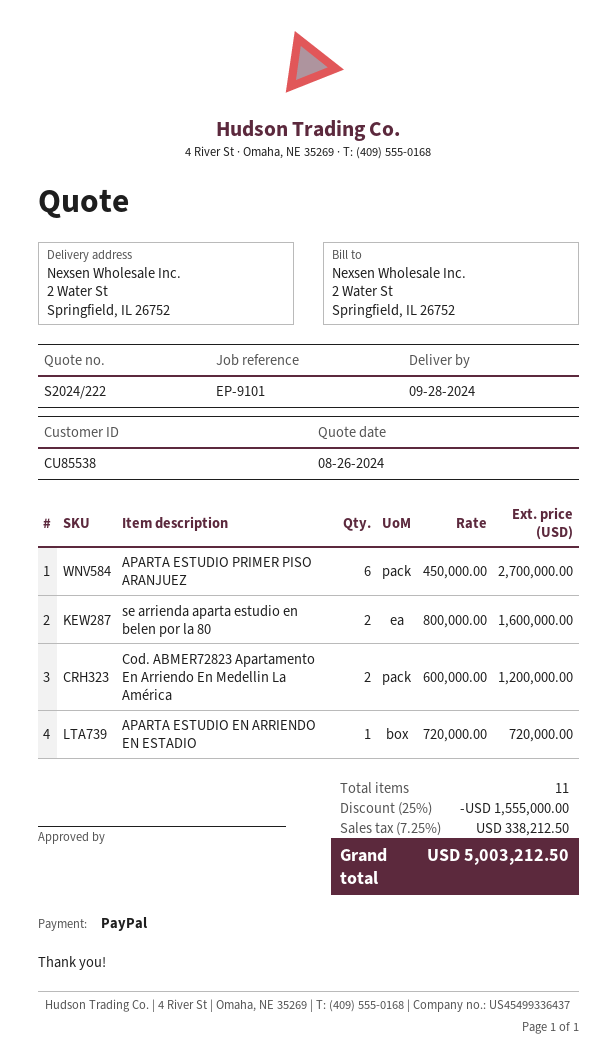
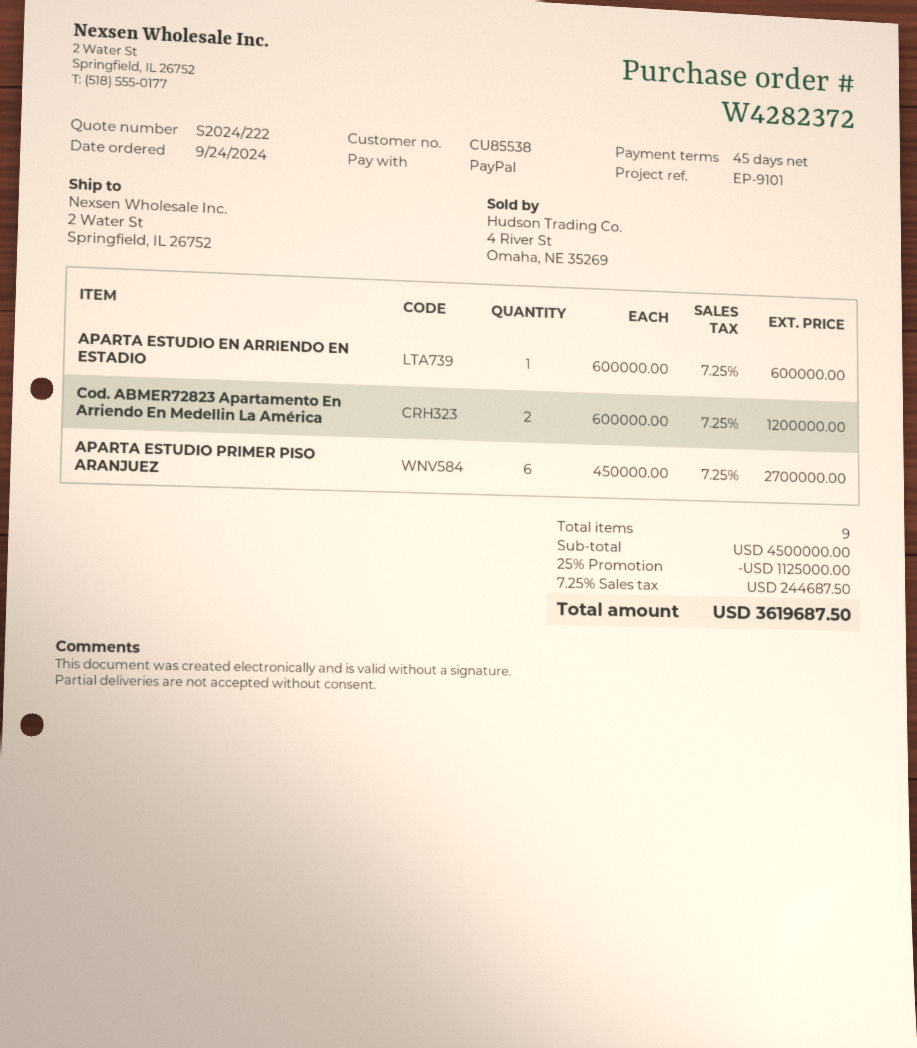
se arrienda aparta estudio en belen por la 80: 2 x 800000.00 = 1600000.00 -> none
APARTA ESTUDIO EN ARRIENDO EN ESTADIO: 1 x 720000.00 = 720000.00 -> 1 x 600000.00 = 600000.00
total quantity: 11 -> 9
discount: 25% = 1555000.00 -> 25% = 1125000.00
tax: 7.25% = 338212.50 -> 7.25% = 244687.50
total: 5003212.50 -> 3619687.50

